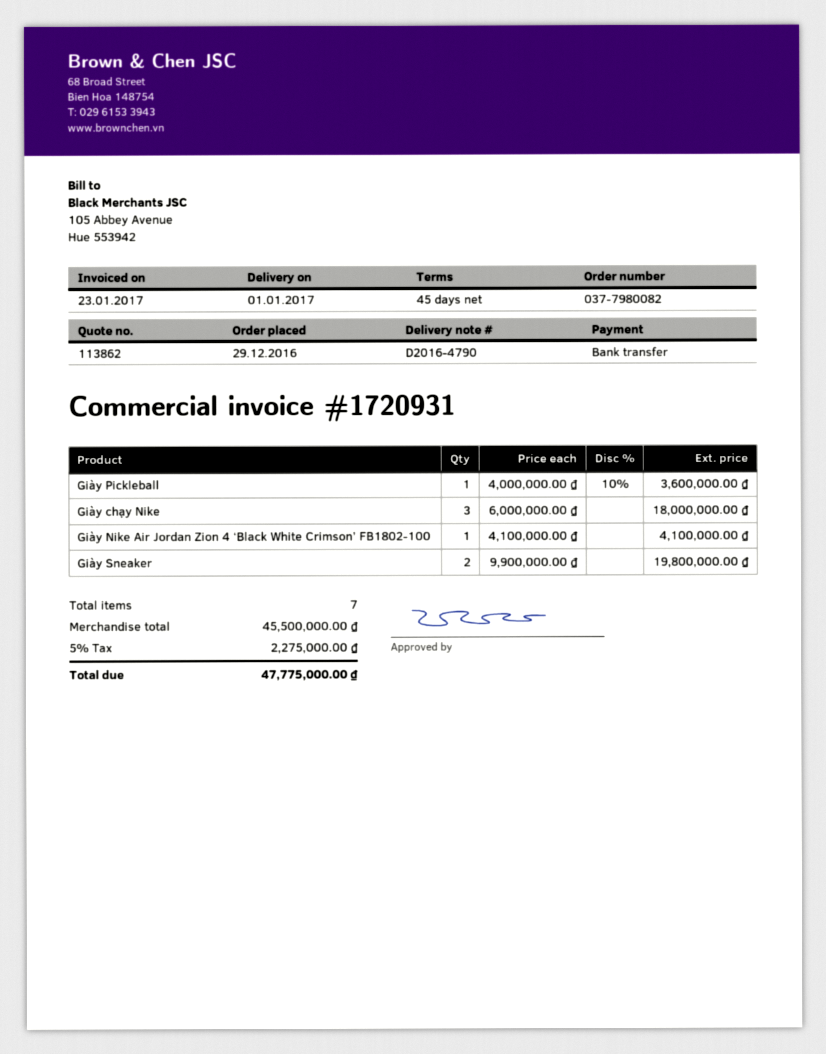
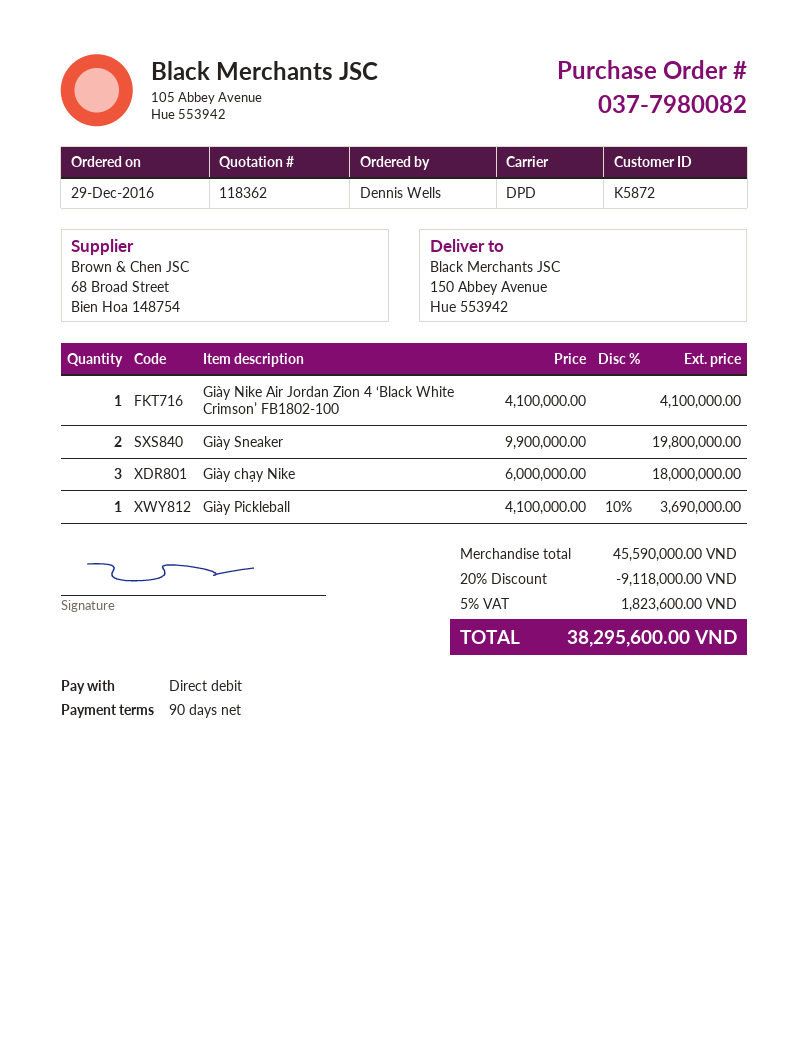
quote number: 113862 -> 118362
payment terms: 45 days -> 90 days
payment method: bank transfer -> direct debit
Giày Pickleball: 1 x 4000000.00 - 10% = 3600000.00 -> 1 x 4100000.00 - 10% = 3690000.00
subtotal: 45500000.00 -> 45590000.00
discount: none -> 20% = 9118000.00
tax: 5% = 2275000.00 -> 5% = 1823600.00
total: 47775000.00 -> 38295600.00

